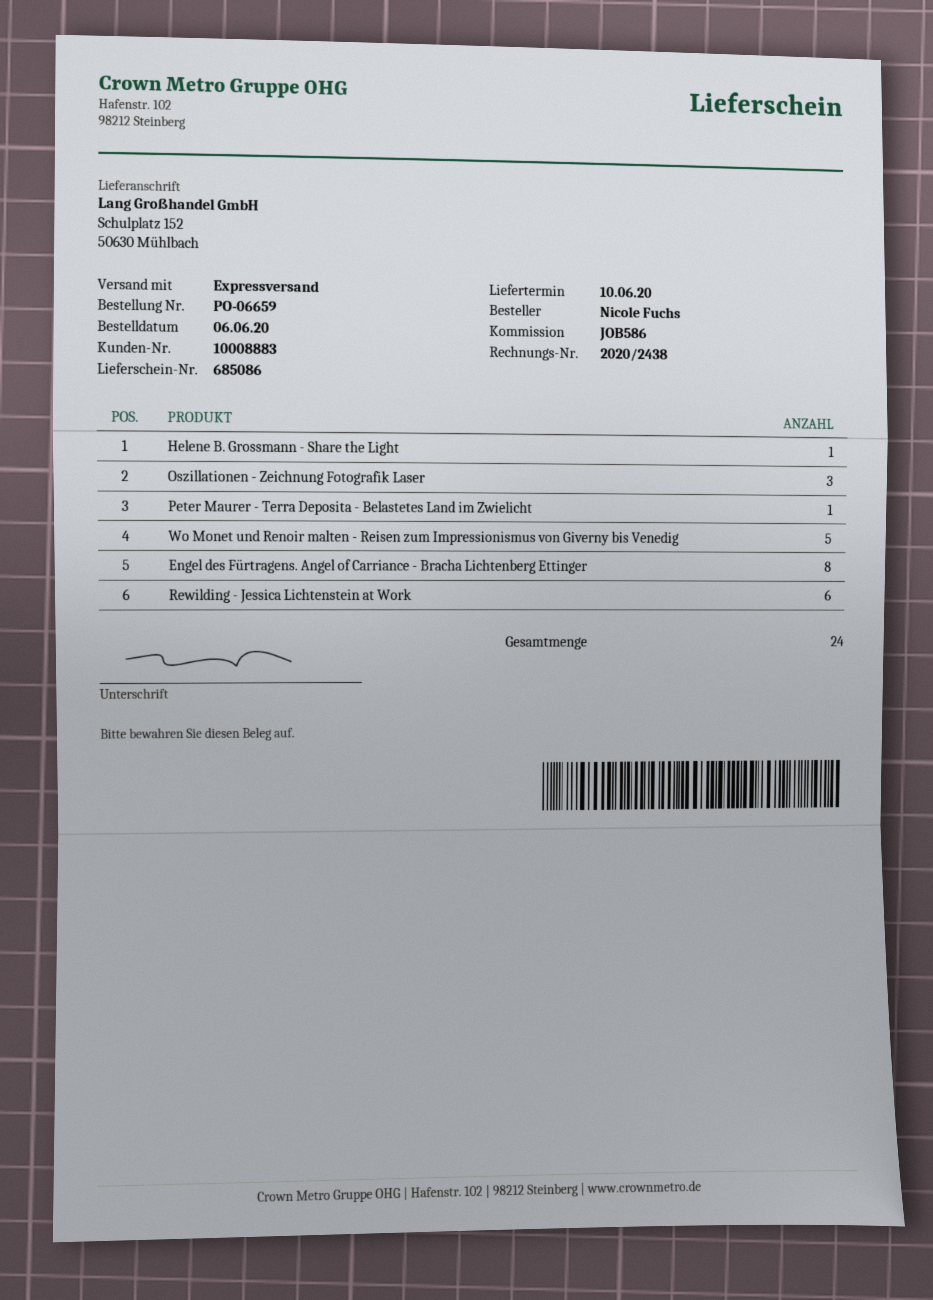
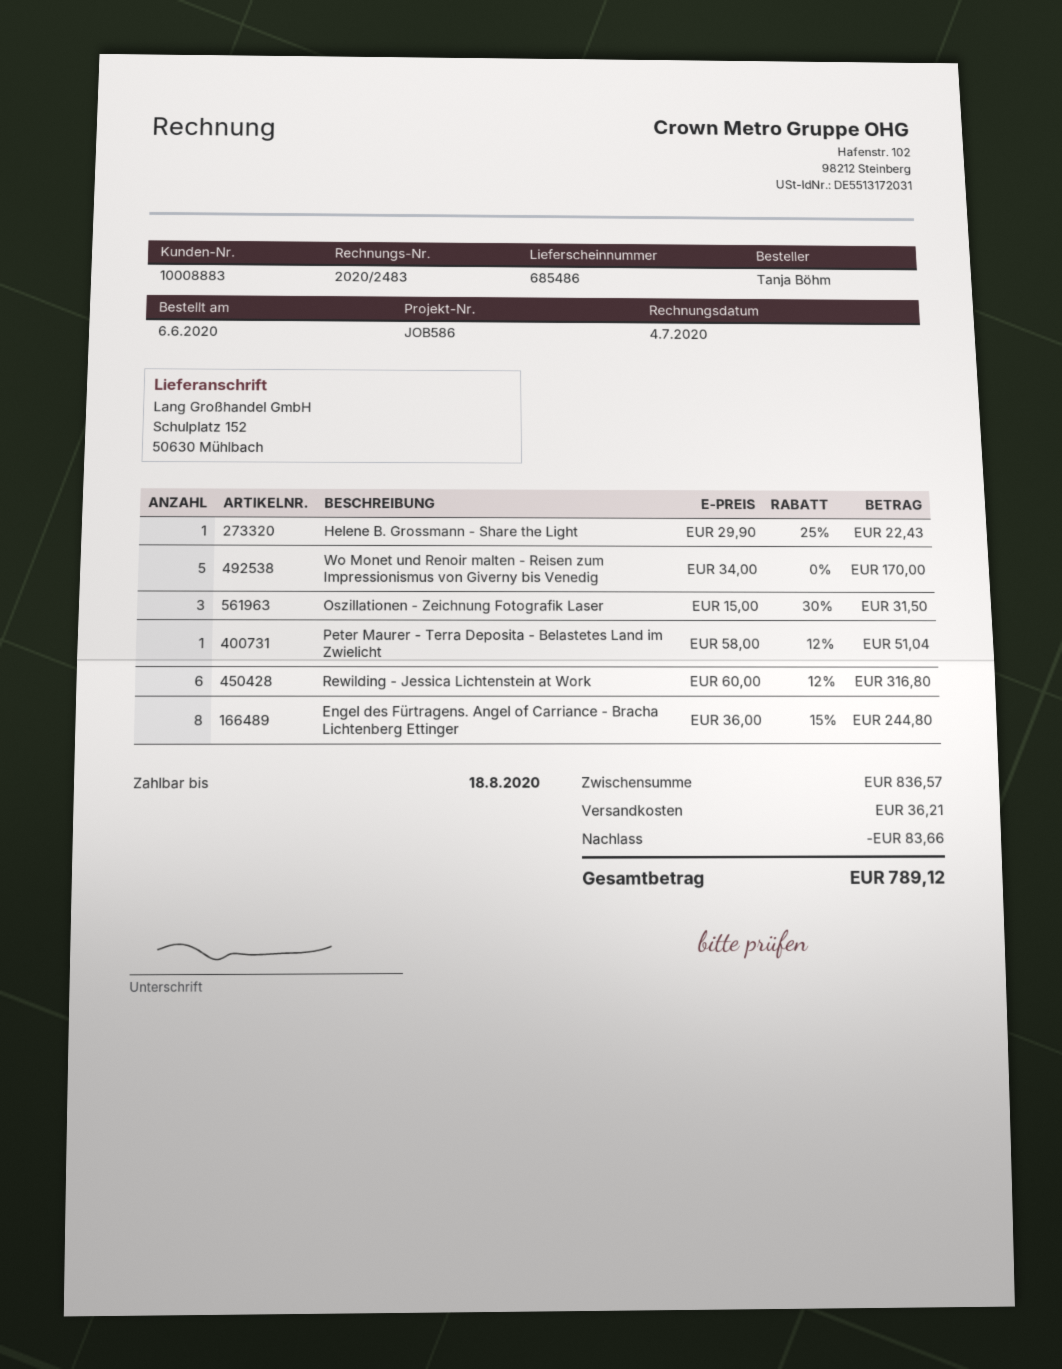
delivery note number: 685086 -> 685486
invoice number: 2020/2438 -> 2020/2483
ordered by: Nicole Fuchs -> Tanja Böhm

